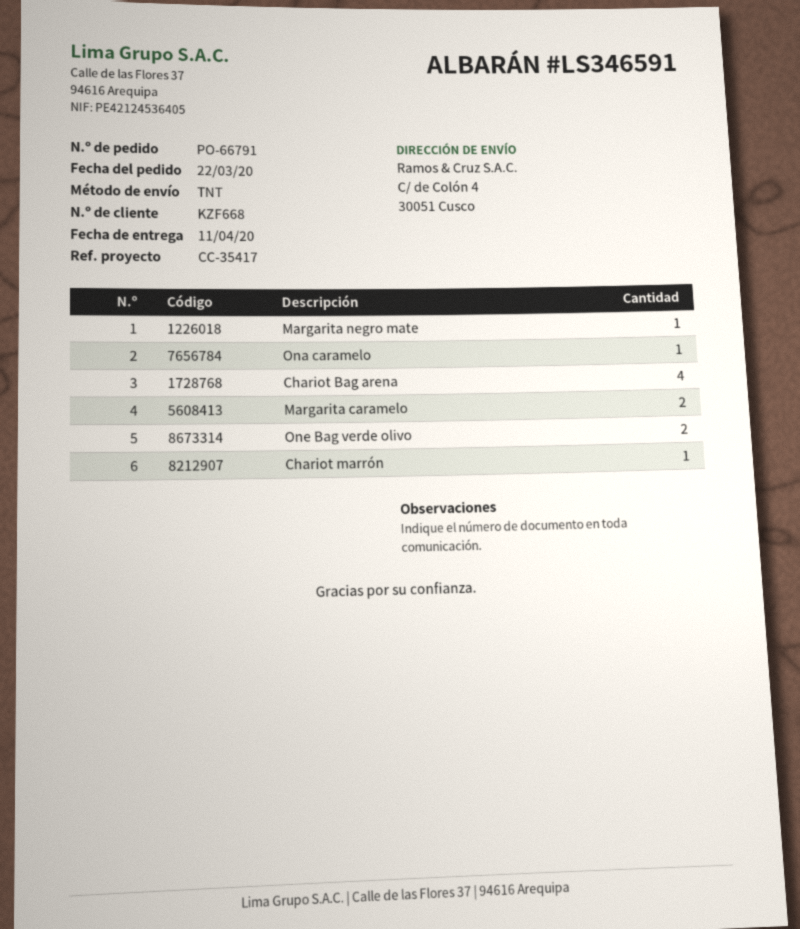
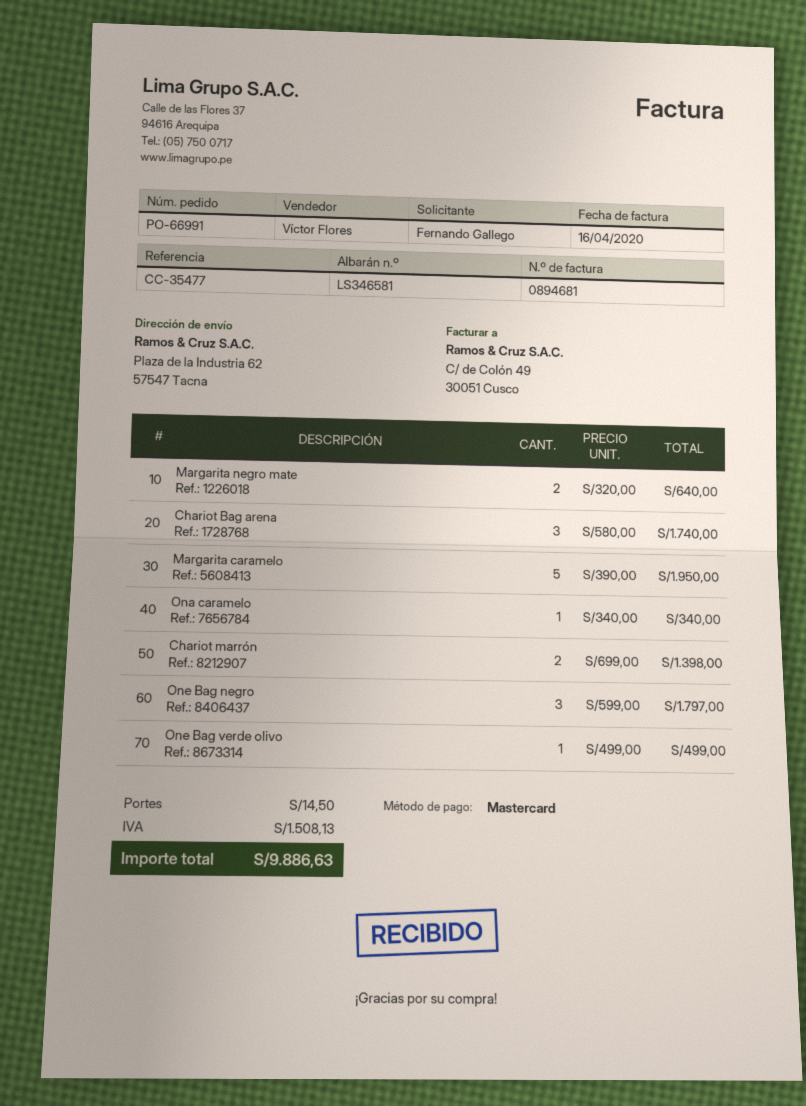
order number: PO-66791 -> PO-66991
delivery note number: LS346591 -> LS346581
reference: CC-35417 -> CC-35477
ship to: C/ de Colón 4, 30051 Cusco -> Plaza de la Industria 62, 57547 Tacna
Margarita negro mate: 1 -> 2
Chariot Bag arena: 4 -> 3
Margarita caramelo: 2 -> 5
One Bag verde olivo: 2 -> 1
Chariot marrón: 1 -> 2
One Bag negro: none -> 3

